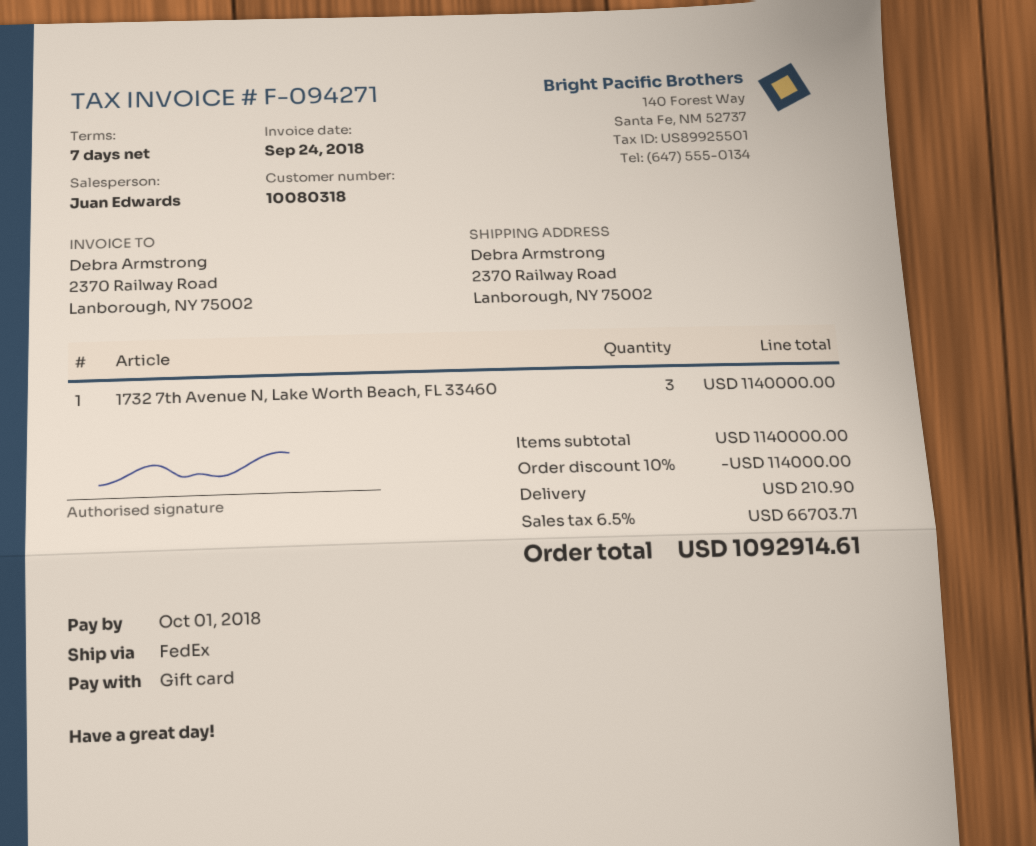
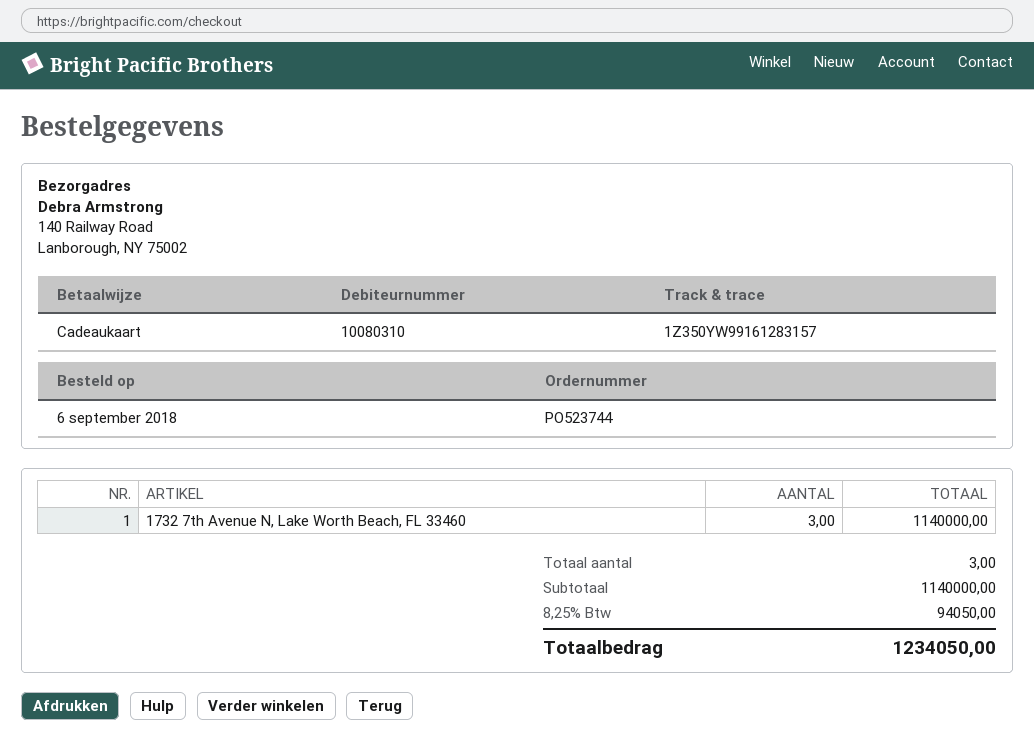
customer number: 10080318 -> 10080310
ship to: 2370 Railway Road, Lanborough, NY 75002 -> 140 Railway Road, Lanborough, NY 75002
discount: 10% = 114000.00 -> none
shipping: 210.90 -> none
tax: 6.5% = 66703.71 -> 8.25% = 94050.00
total: 1092914.61 -> 1234050.00

